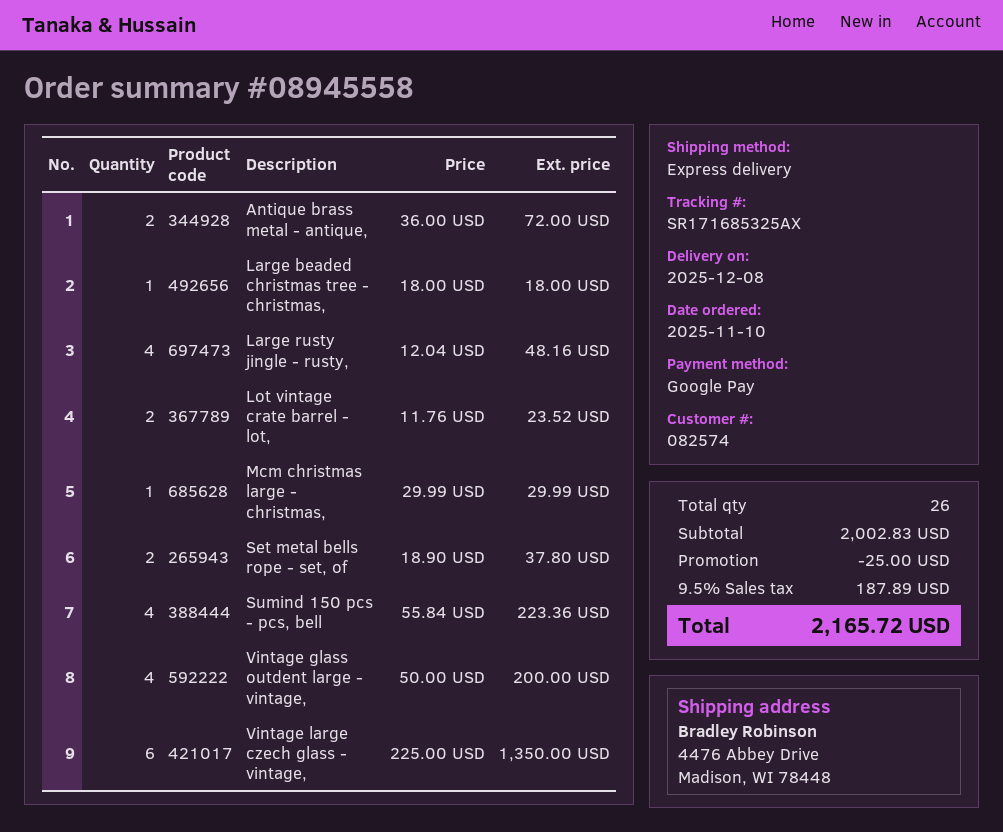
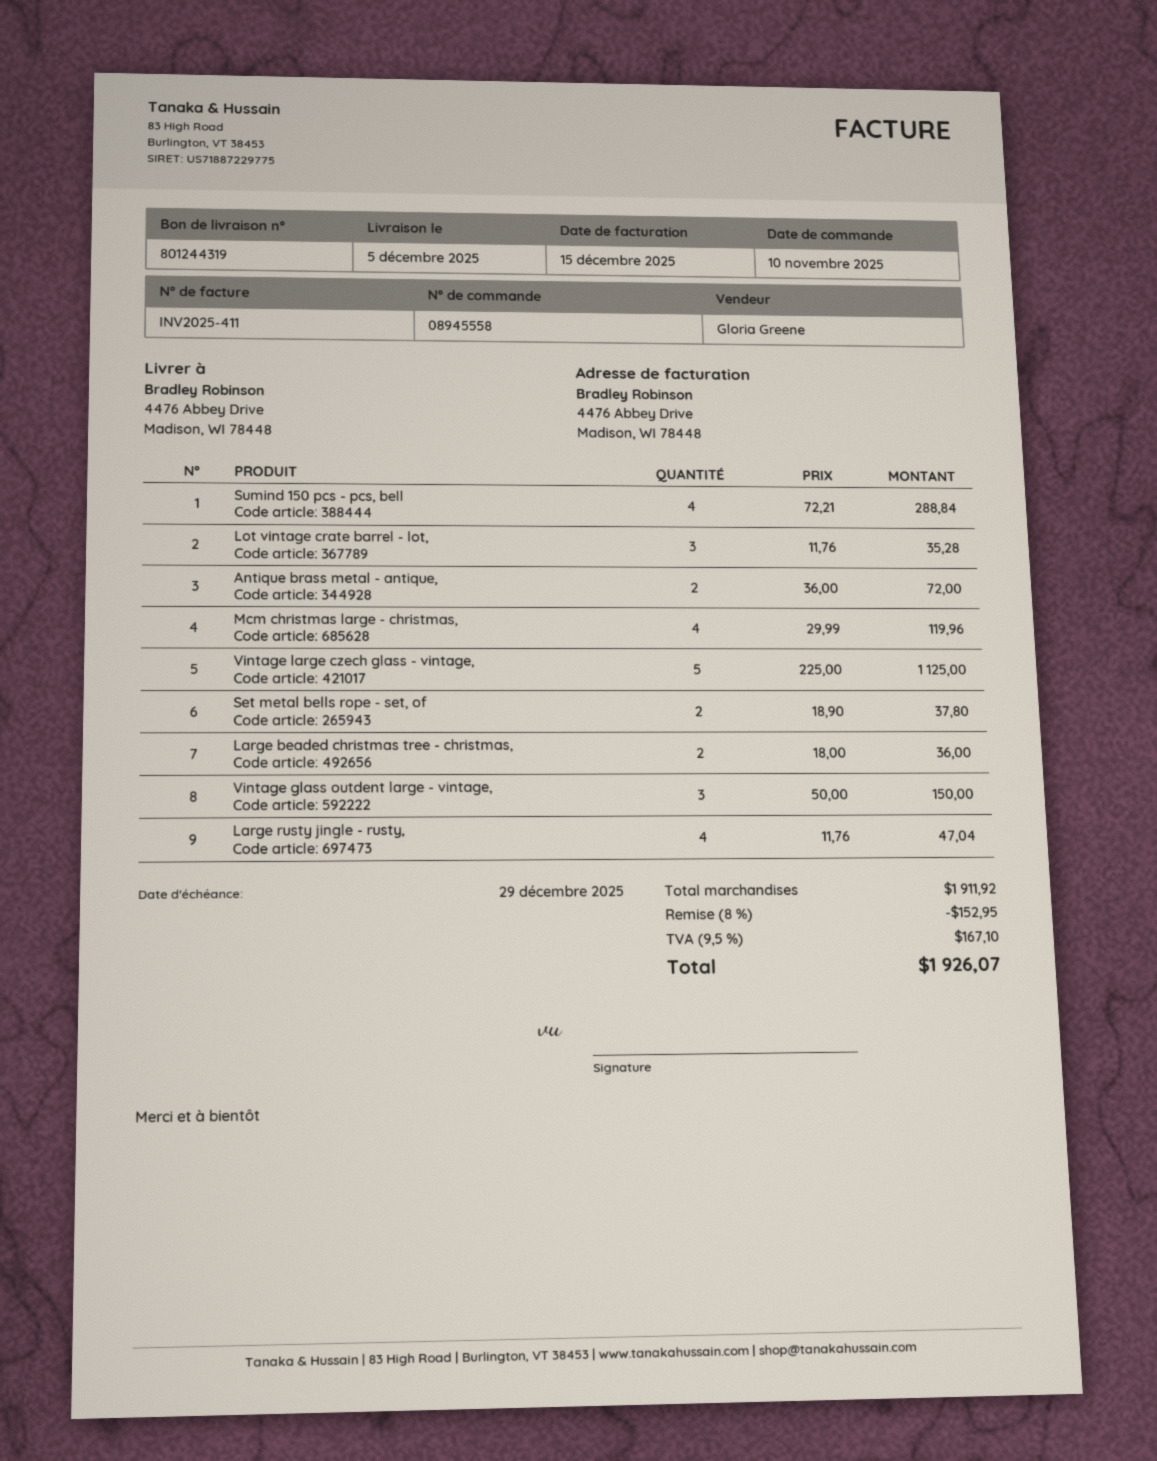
delivery date: 2025-12-08 -> 2025-12-05
Large beaded christmas tree - christmas,: 1 x 18.00 = 18.00 -> 2 x 18.00 = 36.00
Large rusty jingle - rusty,: 4 x 12.04 = 48.16 -> 4 x 11.76 = 47.04
Lot vintage crate barrel - lot,: 2 x 11.76 = 23.52 -> 3 x 11.76 = 35.28
Mcm christmas large - christmas,: 1 x 29.99 = 29.99 -> 4 x 29.99 = 119.96
Sumind 150 pcs - pcs, bell: 4 x 55.84 = 223.36 -> 4 x 72.21 = 288.84
Vintage glass outdent large - vintage,: 4 x 50.00 = 200.00 -> 3 x 50.00 = 150.00
Vintage large czech glass - vintage,: 6 x 225.00 = 1350.00 -> 5 x 225.00 = 1125.00
subtotal: 2002.83 -> 1911.92
discount: 25.00 -> 152.95
tax: 9.5% = 187.89 -> 9.5% = 167.10
total: 2165.72 -> 1926.07

